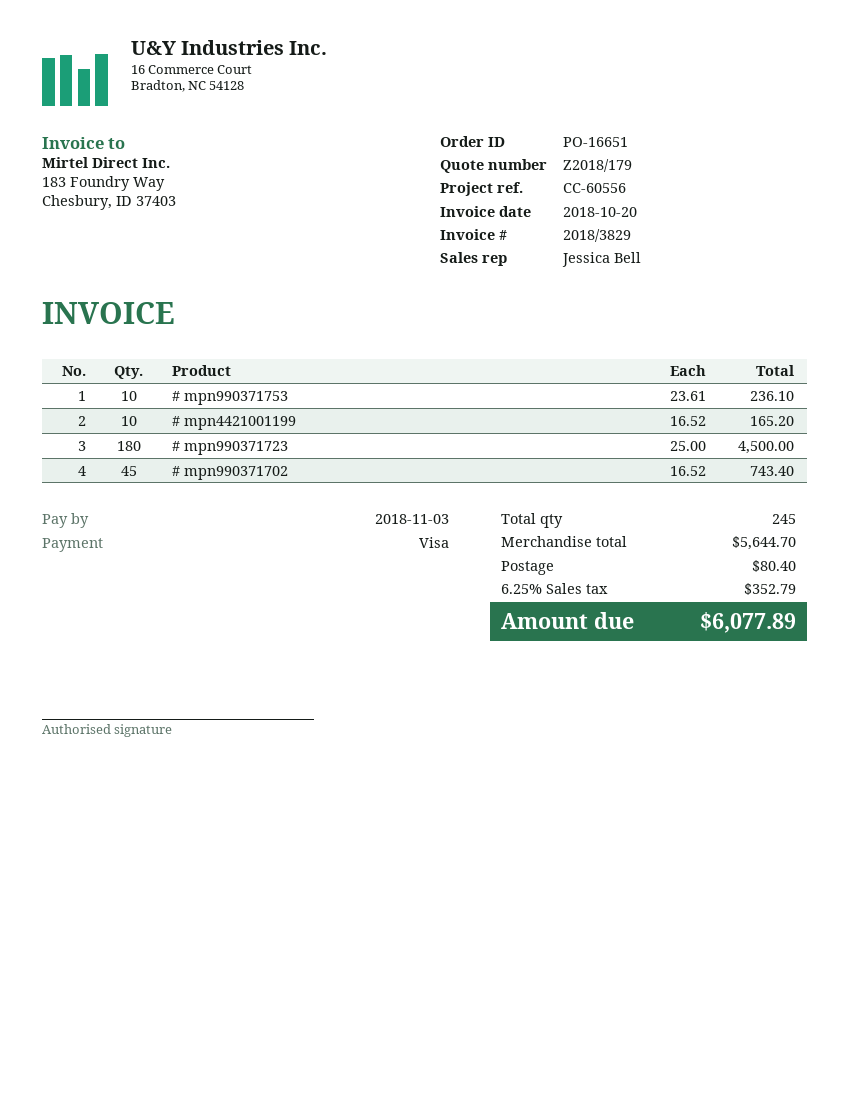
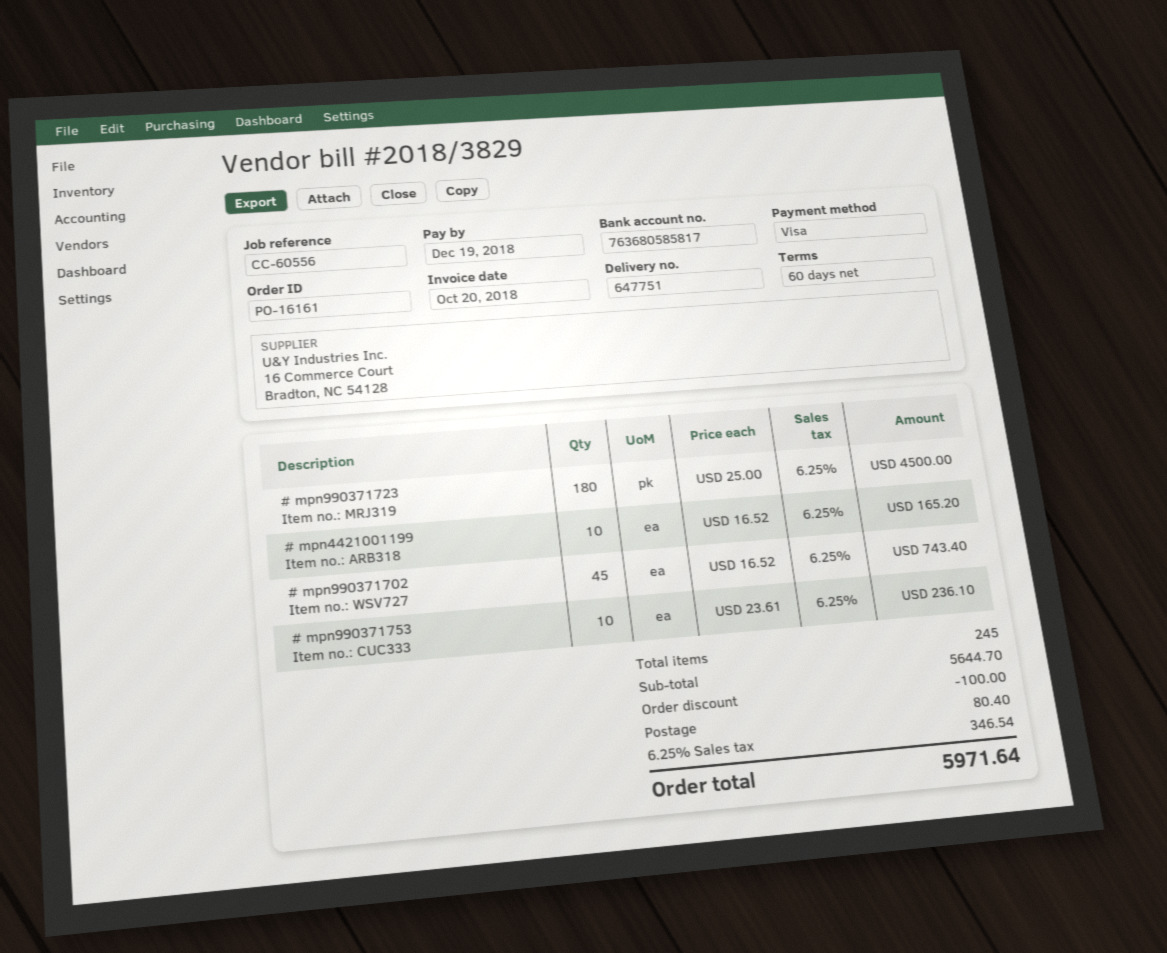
order number: PO-16651 -> PO-16161
due date: 2018-11-03 -> 2018-12-19
discount: none -> 100.00
tax: 6.25% = 352.79 -> 6.25% = 346.54
total: 6077.89 -> 5971.64

